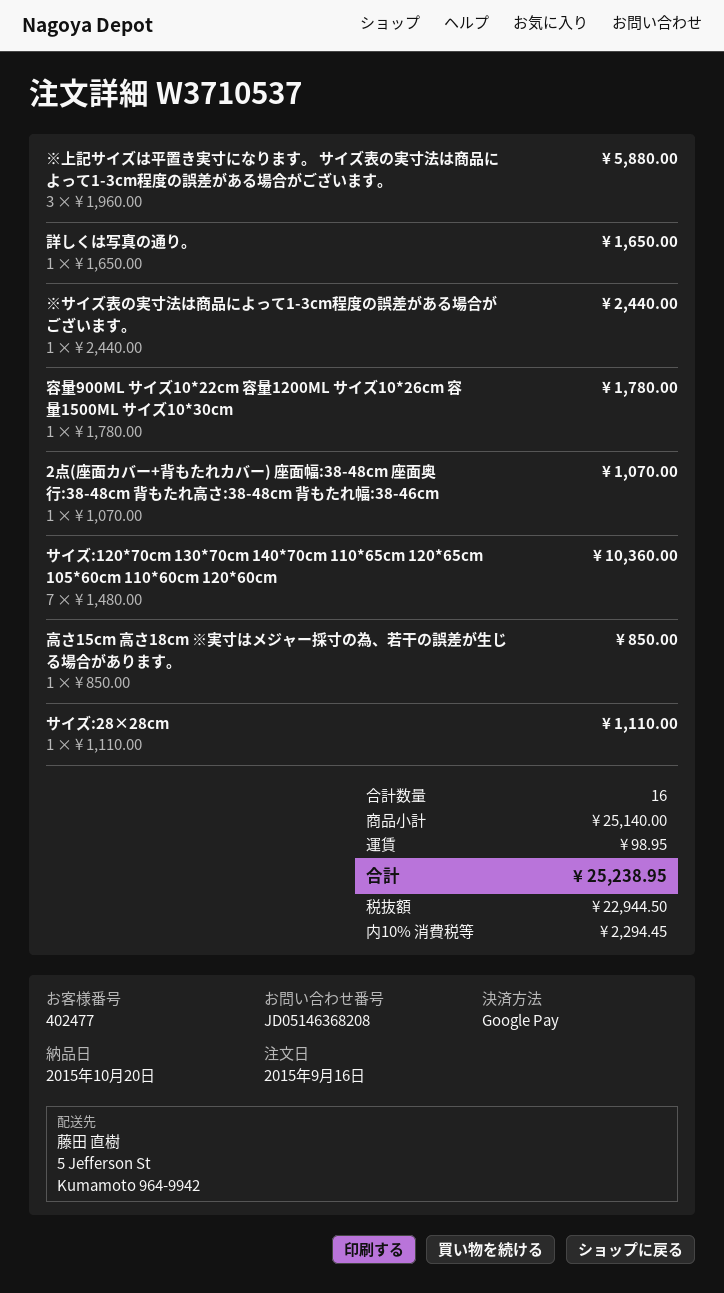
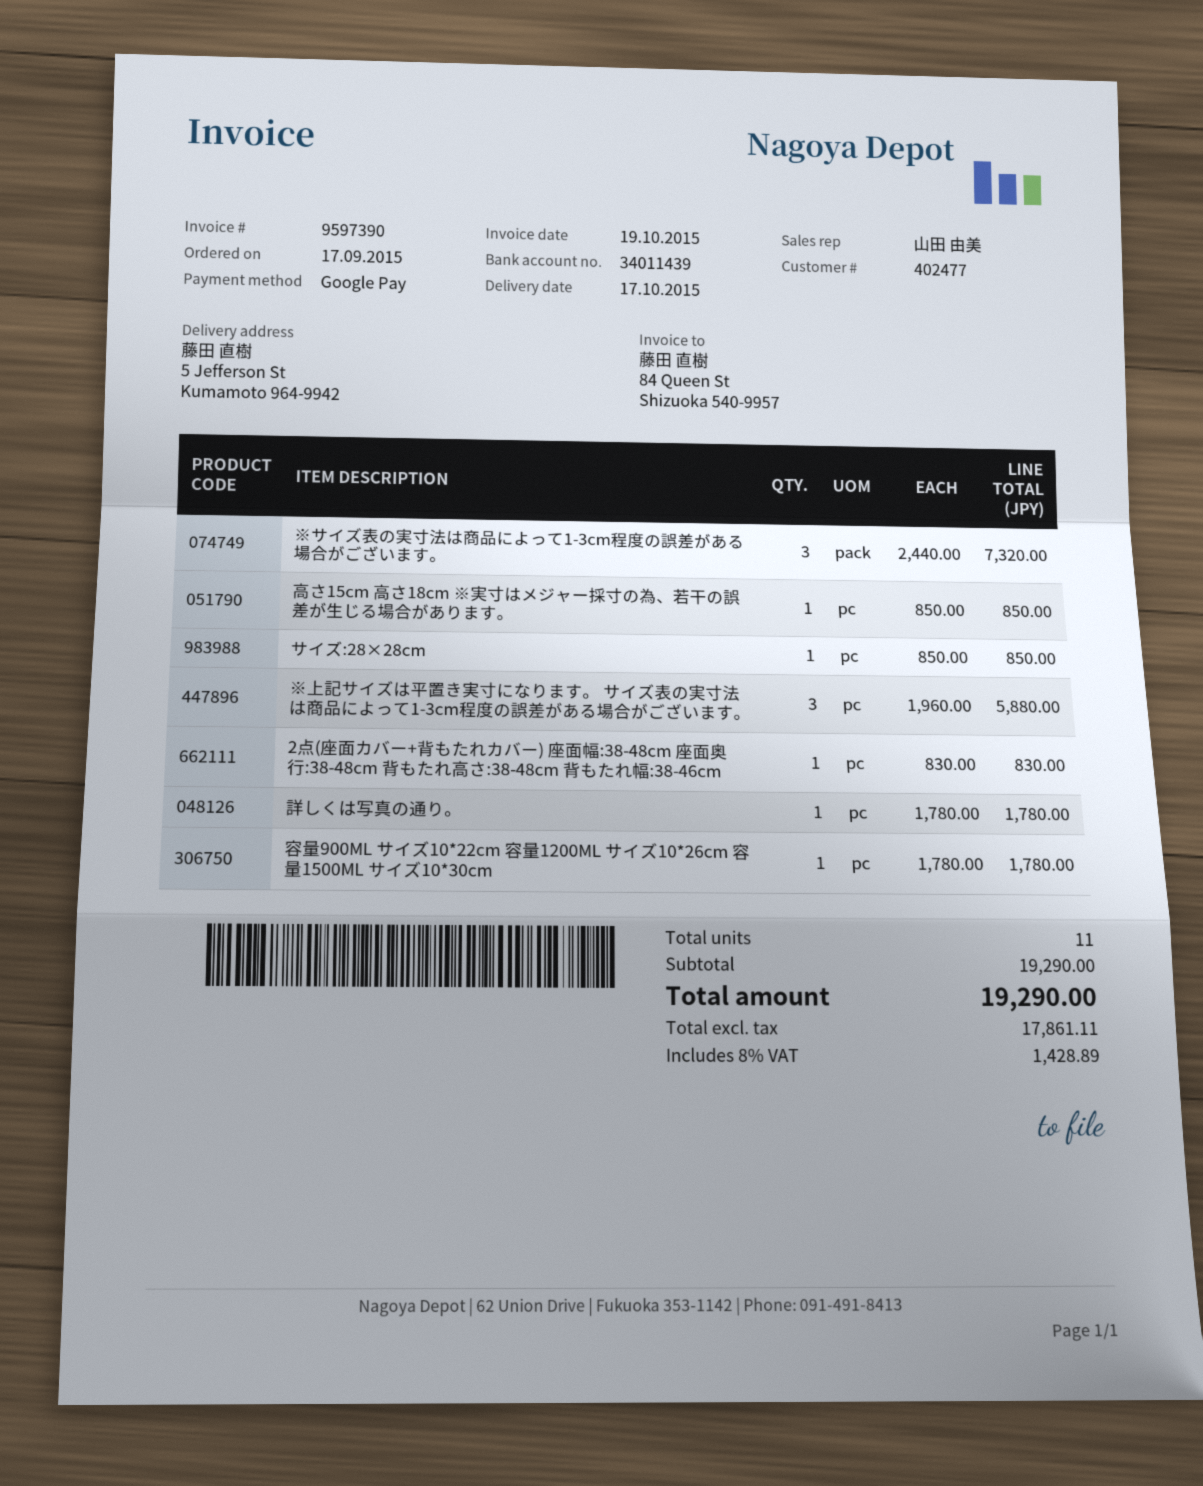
order date: 2015-09-16 -> 2015-09-17
delivery date: 2015-10-20 -> 2015-10-17
詳しくは写真の通り。: 1 x 1650.00 = 1650.00 -> 1 x 1780.00 = 1780.00
※サイズ表の実寸法は商品によって1-3cm程度の誤差がある場合がございます。: 1 x 2440.00 = 2440.00 -> 3 x 2440.00 = 7320.00
2点(座面カバー+背もたれカバー) 座面幅:38-48cm 座面奥行:38-48cm 背もたれ高さ:38-48cm 背もたれ幅:38-46cm: 1 x 1070.00 = 1070.00 -> 1 x 830.00 = 830.00
サイズ:120*70cm 130*70cm 140*70cm 110*65cm 120*65cm 105*60cm 110*60cm 120*60cm: 7 x 1480.00 = 10360.00 -> none
サイズ:28×28cm: 1 x 1110.00 = 1110.00 -> 1 x 850.00 = 850.00
total quantity: 16 -> 11
subtotal: 25140.00 -> 19290.00
shipping: 98.95 -> none
net: 22944.50 -> 17861.11
tax: 10% = 2294.45 -> 8% = 1428.89
total: 25238.95 -> 19290.00

